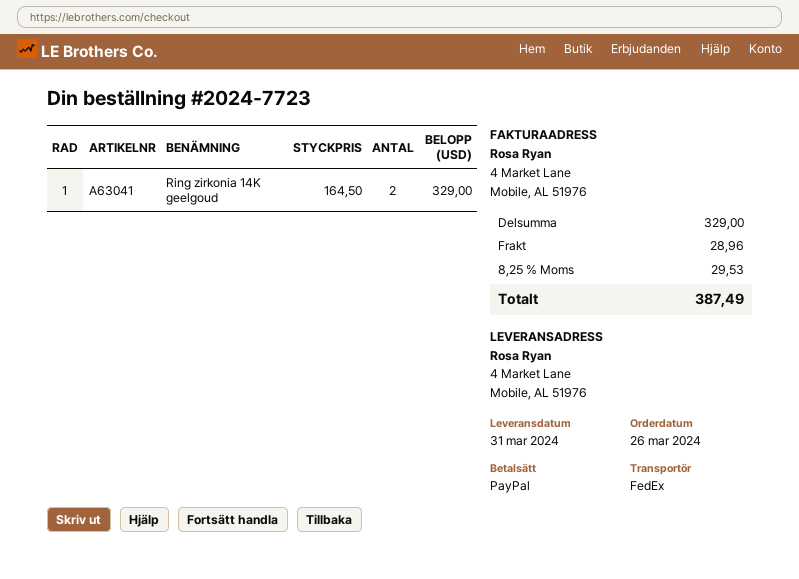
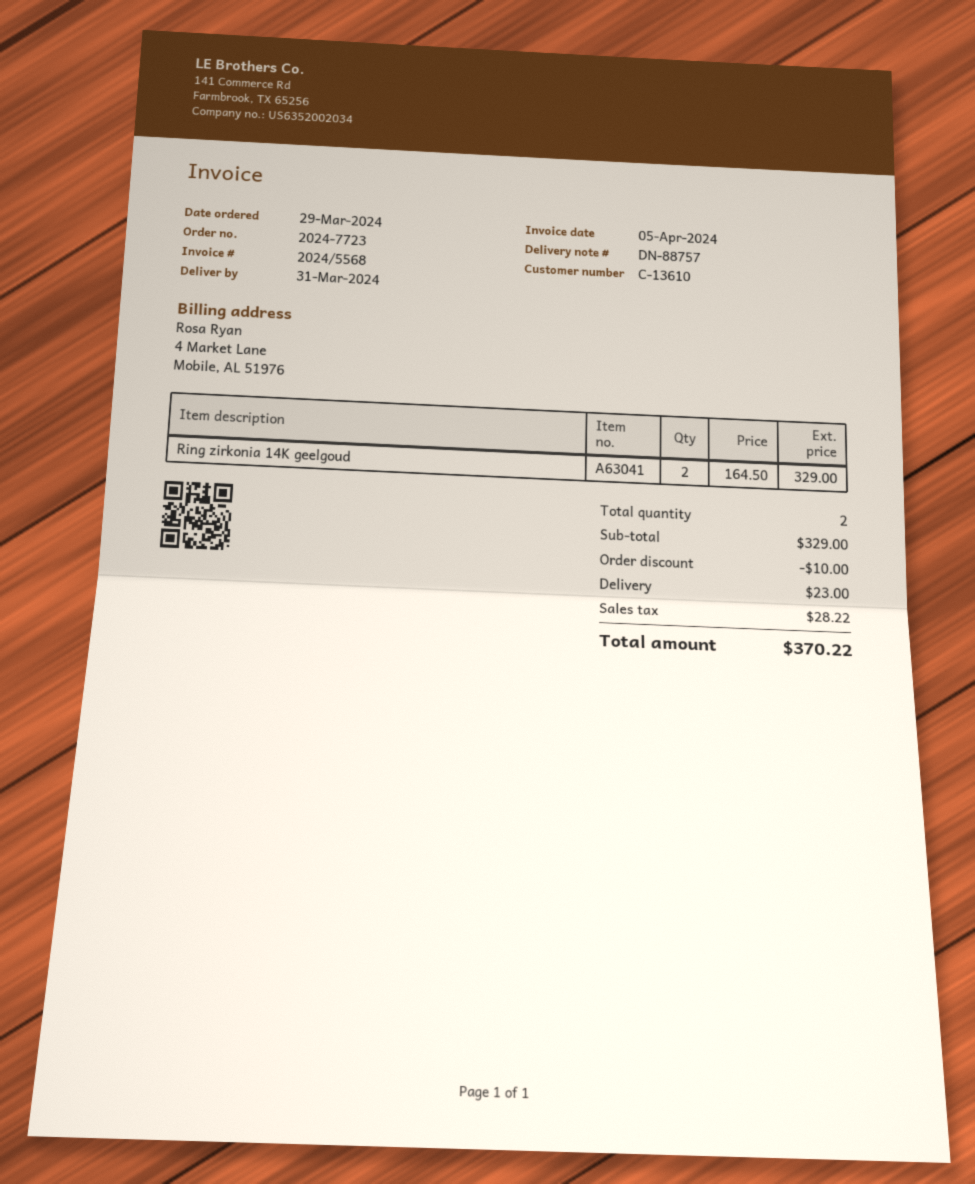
order date: 2024-03-26 -> 2024-03-29
discount: none -> 10.00
shipping: 28.96 -> 23.00
tax: 29.53 -> 28.22
total: 387.49 -> 370.22

